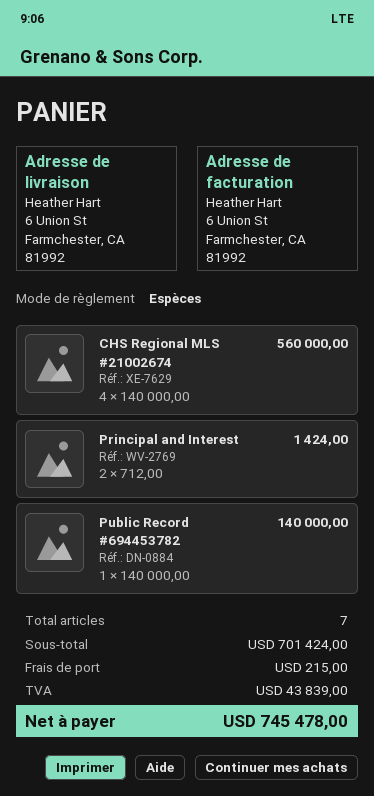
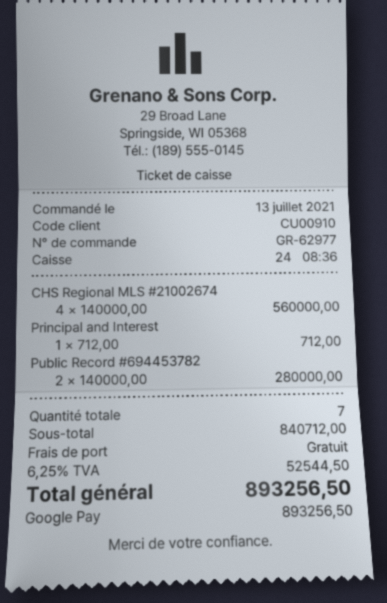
payment method: cash -> Google Pay
Principal and Interest: 2 x 712.00 = 1424.00 -> 1 x 712.00 = 712.00
Public Record #694453782: 1 x 140000.00 = 140000.00 -> 2 x 140000.00 = 280000.00
subtotal: 701424.00 -> 840712.00
shipping: 215.00 -> 0.00
tax: 43839.00 -> 52544.50
total: 745478.00 -> 893256.50

